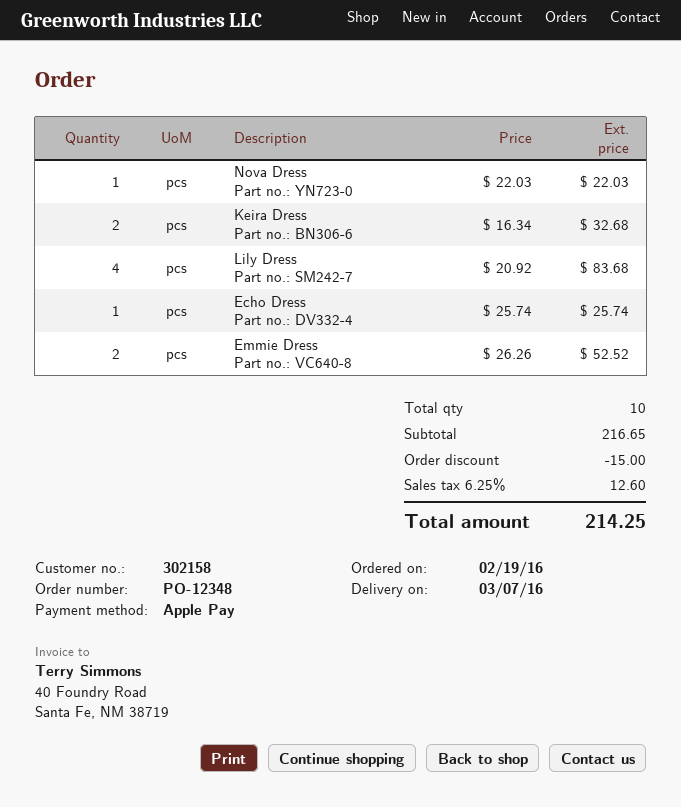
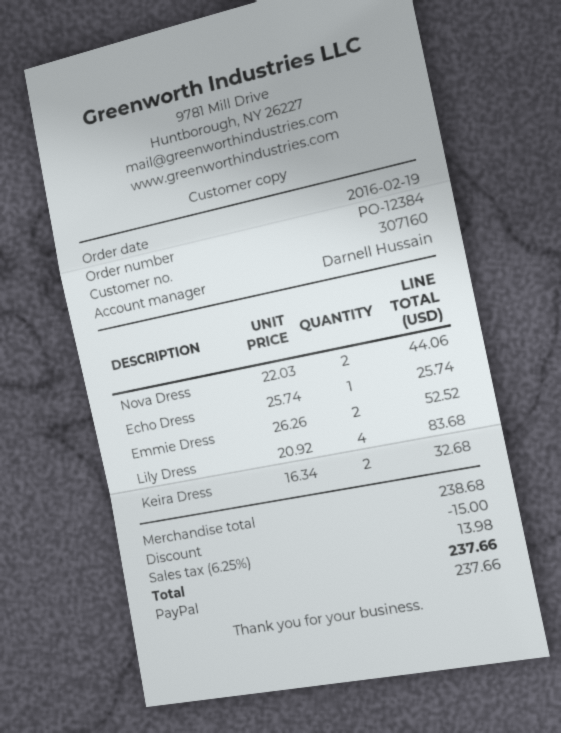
order number: PO-12348 -> PO-12384
customer number: 302158 -> 307160
payment method: Apple Pay -> PayPal
Nova Dress: 1 x 22.03 = 22.03 -> 2 x 22.03 = 44.06
subtotal: 216.65 -> 238.68
tax: 6.25% = 12.60 -> 6.25% = 13.98
total: 214.25 -> 237.66

